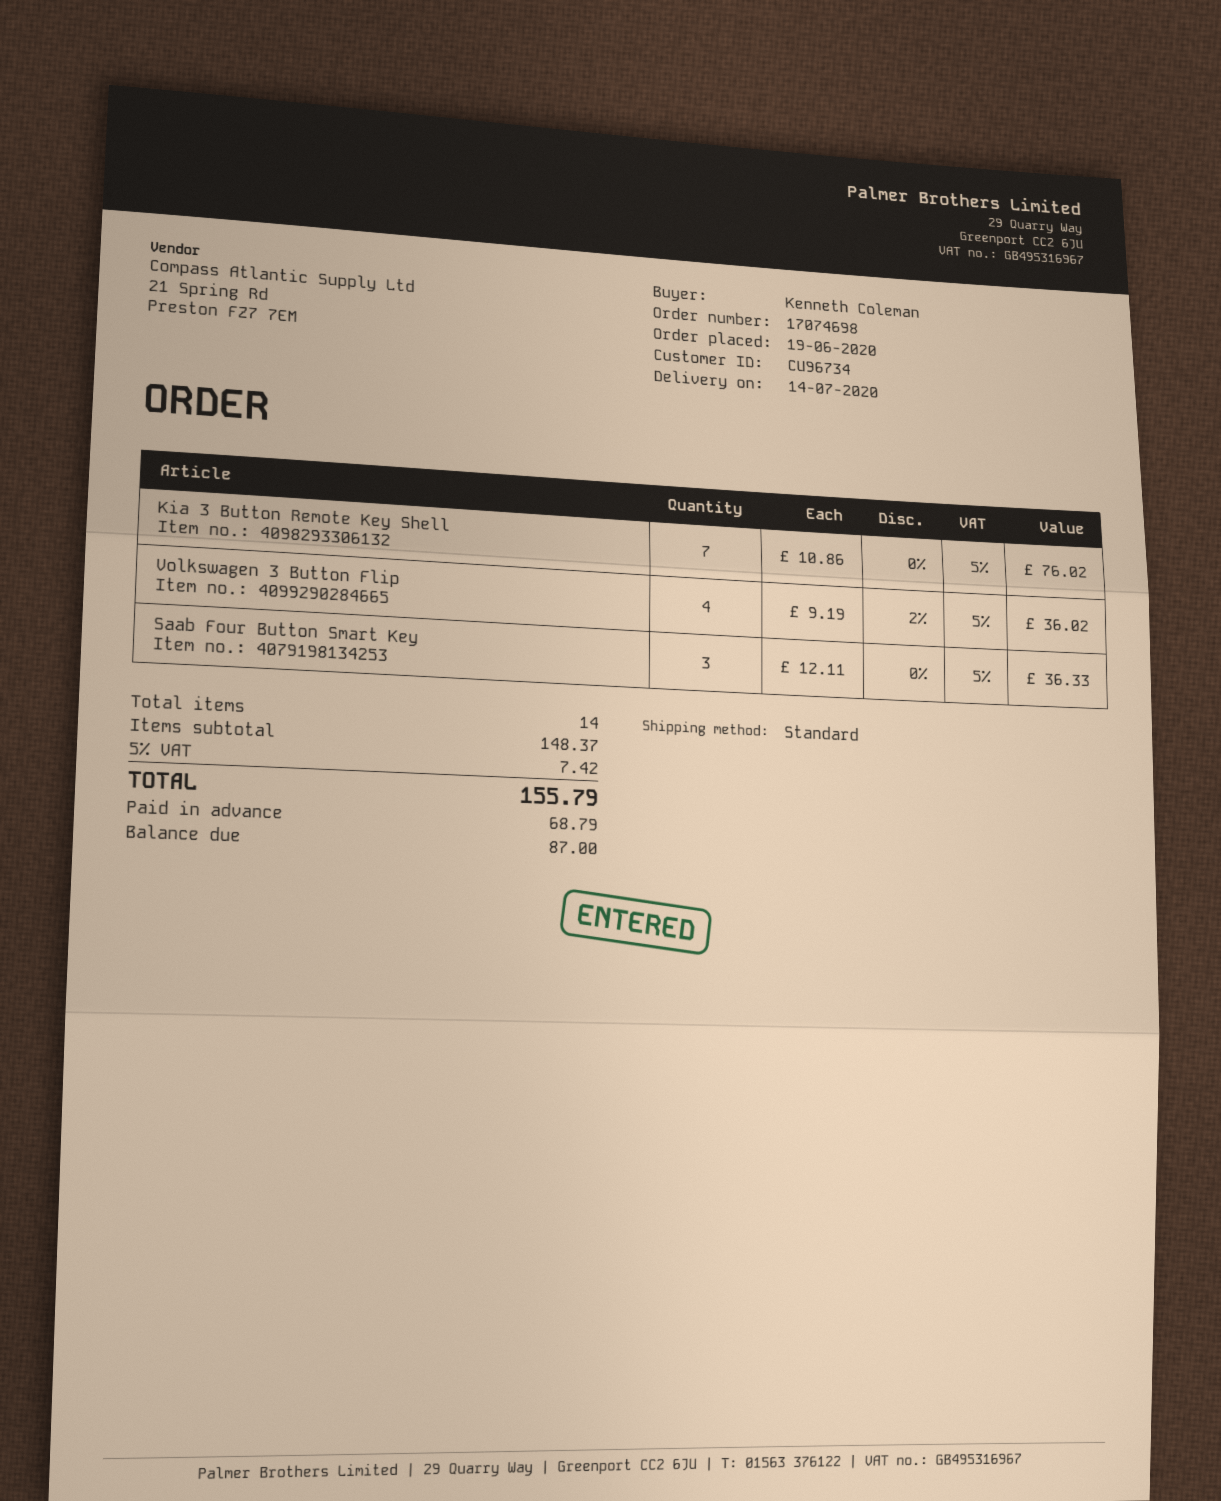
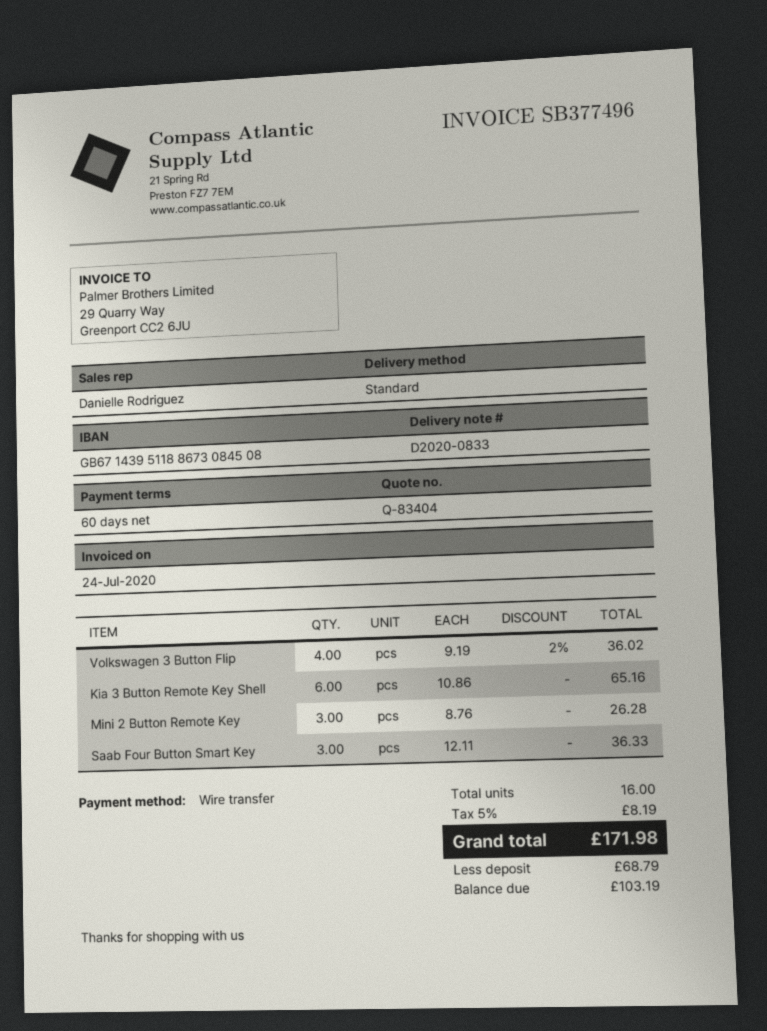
Kia 3 Button Remote Key Shell: 7 x 10.86 = 76.02 -> 6 x 10.86 = 65.16
Mini 2 Button Remote Key: none -> 3 x 8.76 = 26.28
total quantity: 14 -> 16
tax: 5% = 7.42 -> 5% = 8.19
total: 155.79 -> 171.98
balance: 87.00 -> 103.19

